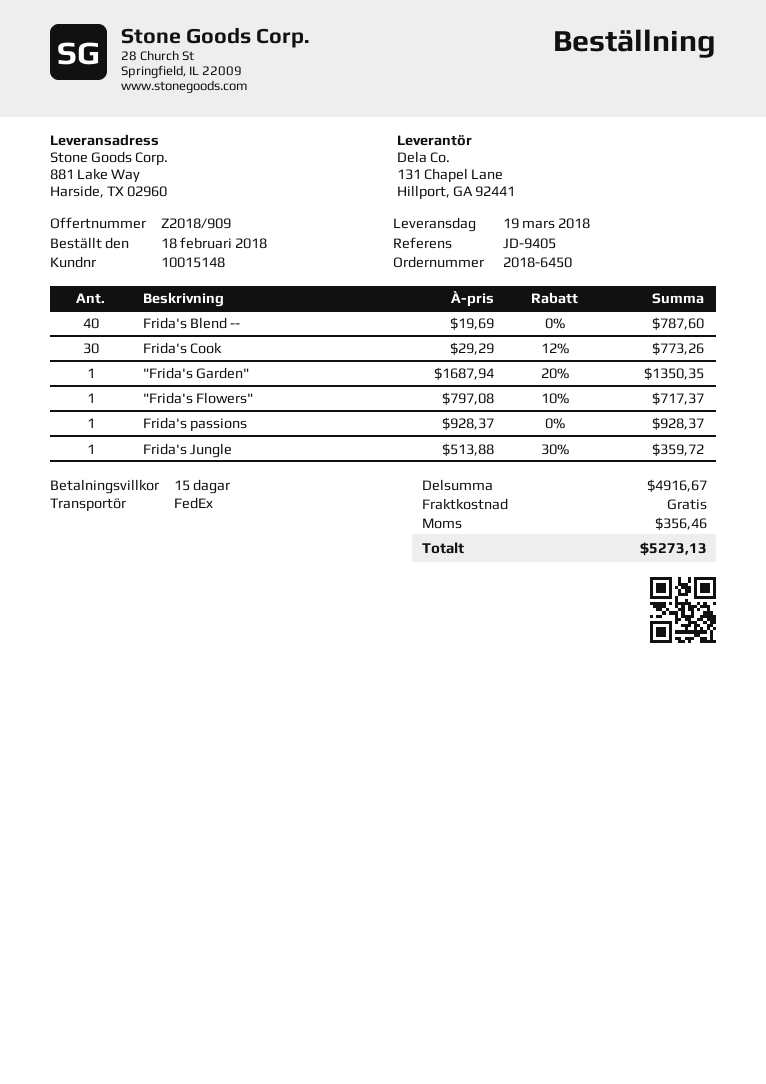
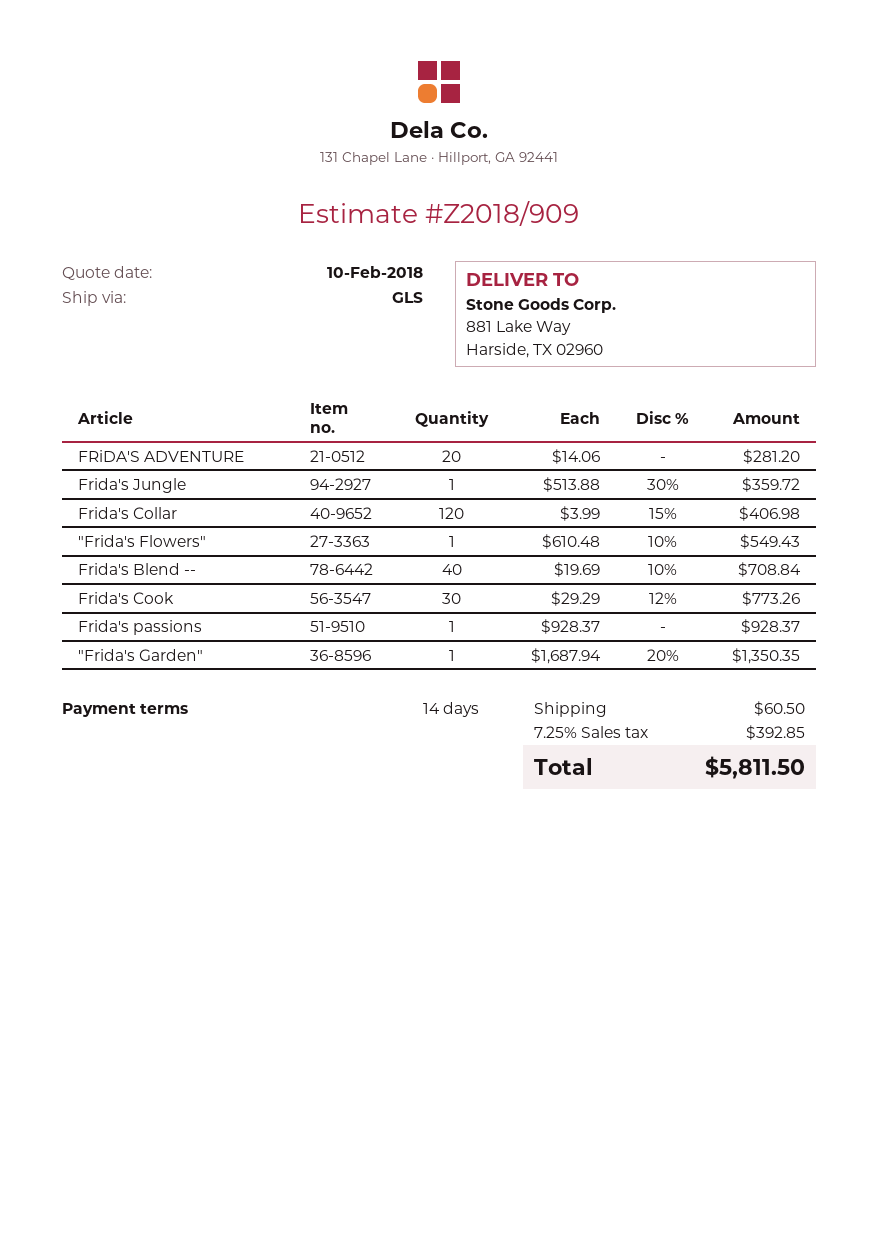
payment terms: 15 days -> 14 days
shipping method: FedEx -> GLS
Frida's Blend --: 40 x 19.69 = 787.60 -> 40 x 19.69 - 10% = 708.84
"Frida's Flowers": 1 x 797.08 - 10% = 717.37 -> 1 x 610.48 - 10% = 549.43
FRiDA'S ADVENTURE: none -> 20 x 14.06 = 281.20
Frida's Collar: none -> 120 x 3.99 - 15% = 406.98
shipping: 0.00 -> 60.50
tax: 356.46 -> 392.85
total: 5273.13 -> 5811.50

